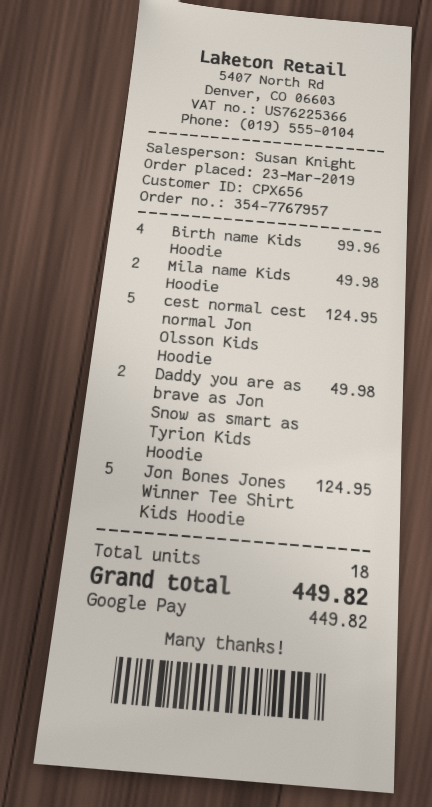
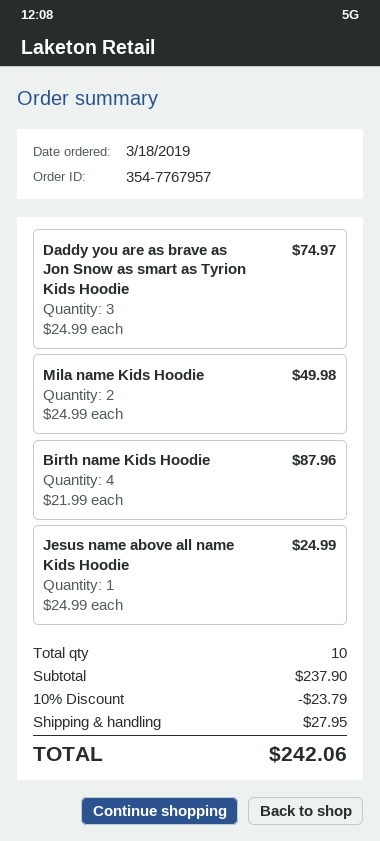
order date: 2019-03-23 -> 2019-03-18
Birth name Kids Hoodie: 4 for 99.96 -> 4 for 87.96
cest normal cest normal Jon Olsson Kids Hoodie: 5 for 124.95 -> none
Daddy you are as brave as Jon Snow as smart as Tyrion Kids Hoodie: 2 for 49.98 -> 3 for 74.97
Jon Bones Jones Winner Tee Shirt Kids Hoodie: 5 for 124.95 -> none
Jesus name above all name Kids Hoodie: none -> 1 for 24.99
total quantity: 18 -> 10
discount: none -> 10% = 23.79
shipping: none -> 27.95
total: 449.82 -> 242.06

